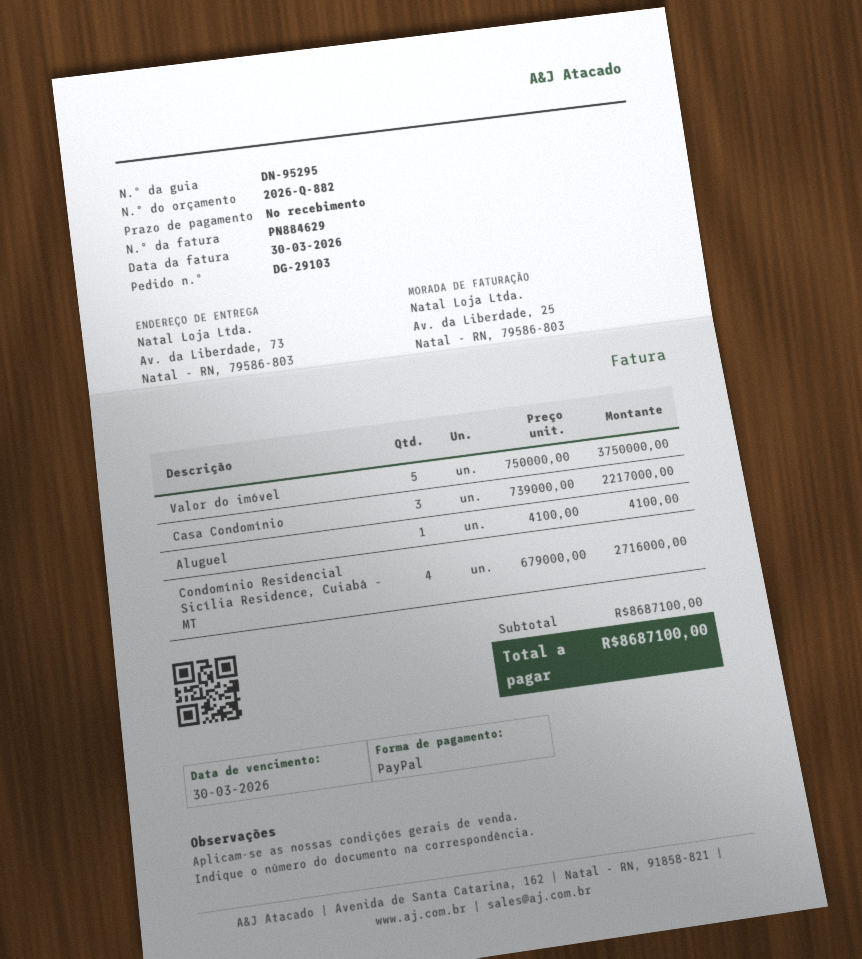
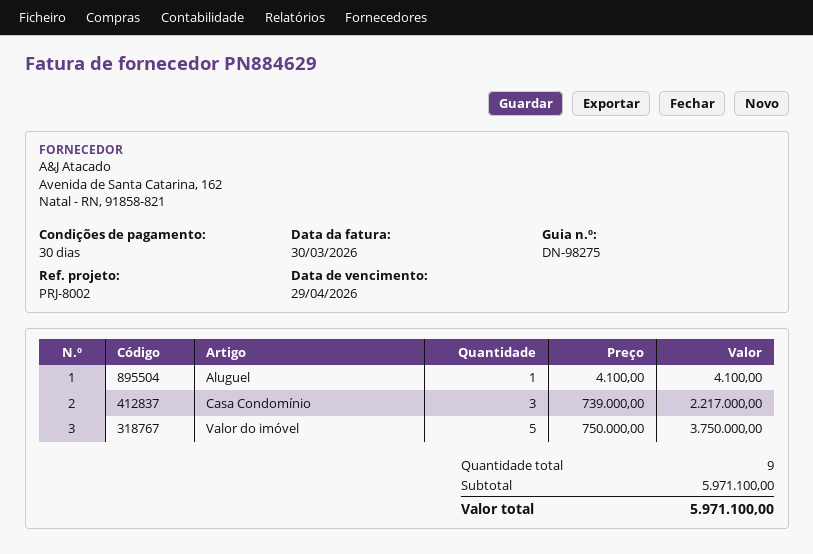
delivery note number: DN-95295 -> DN-98275
payment terms: on receipt -> 30 days
due date: 2026-03-30 -> 2026-04-29
Condomínio Residencial Sicília Residence, Cuiabá - MT: 4 x 679000.00 = 2716000.00 -> none
subtotal: 8687100.00 -> 5971100.00
total: 8687100.00 -> 5971100.00

